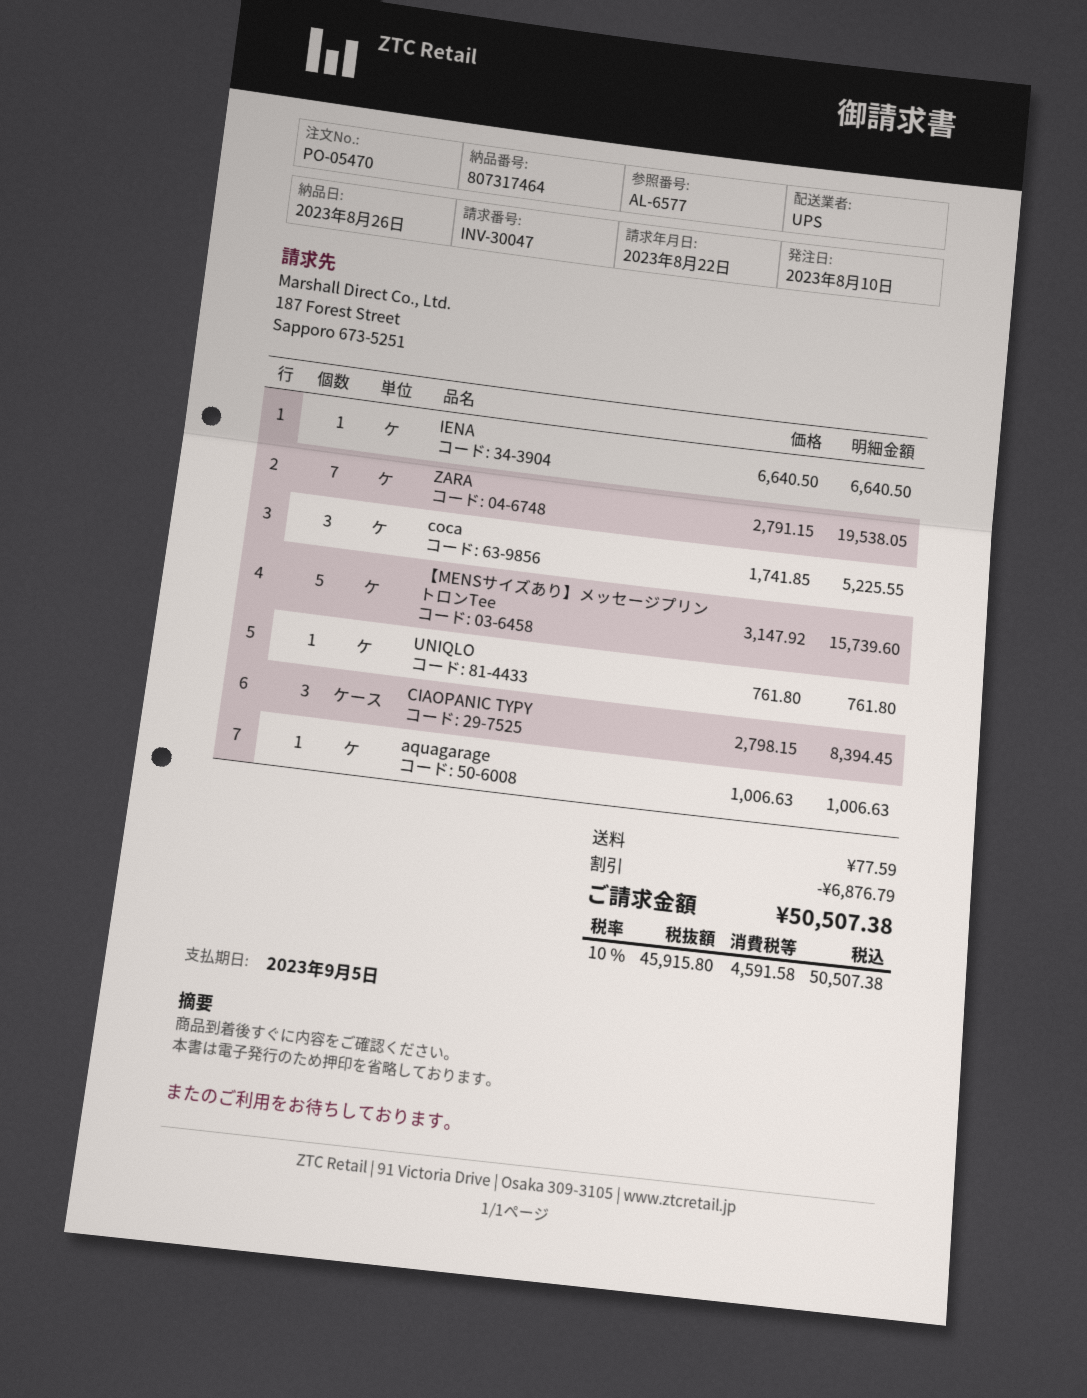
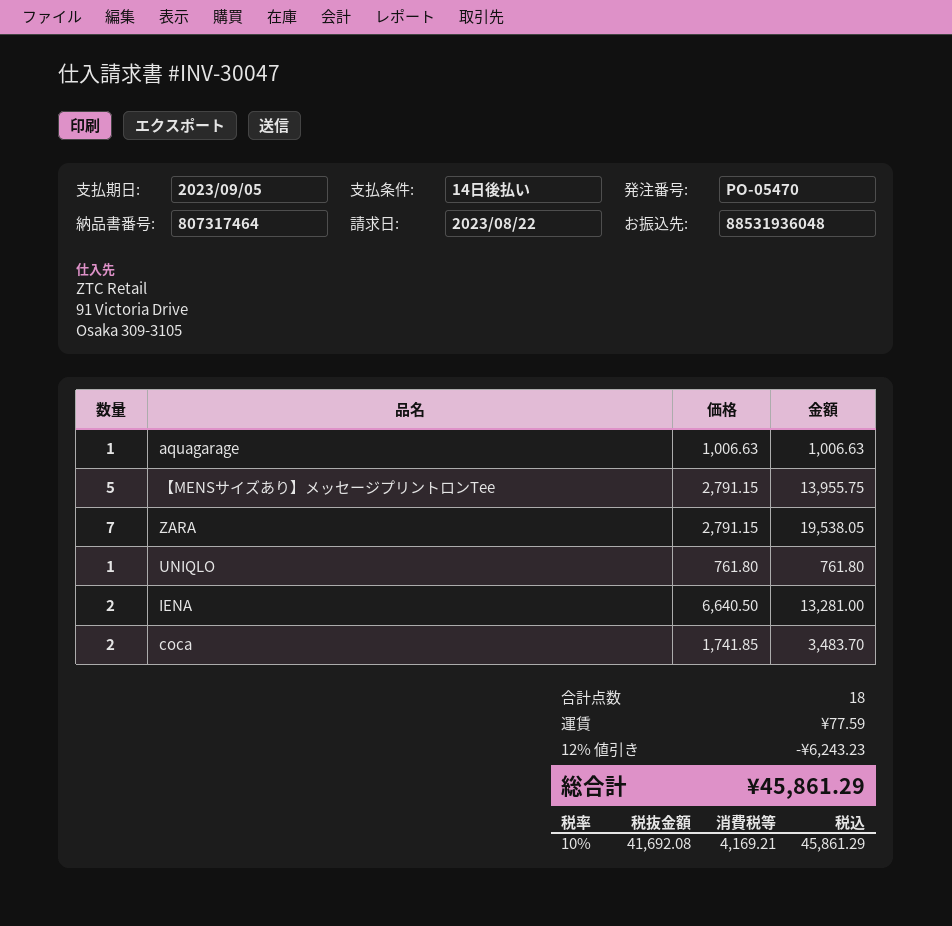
IENA: 1 x 6640.50 = 6640.50 -> 2 x 6640.50 = 13281.00
coca: 3 x 1741.85 = 5225.55 -> 2 x 1741.85 = 3483.70
【MENSサイズあり】メッセージプリントロンTee: 5 x 3147.92 = 15739.60 -> 5 x 2791.15 = 13955.75
CIAOPANIC TYPY: 3 x 2798.15 = 8394.45 -> none
discount: 6876.79 -> 6243.23
net: 45915.80 -> 41692.08
tax: 10% = 4591.58 -> 10% = 4169.21
total: 50507.38 -> 45861.29

